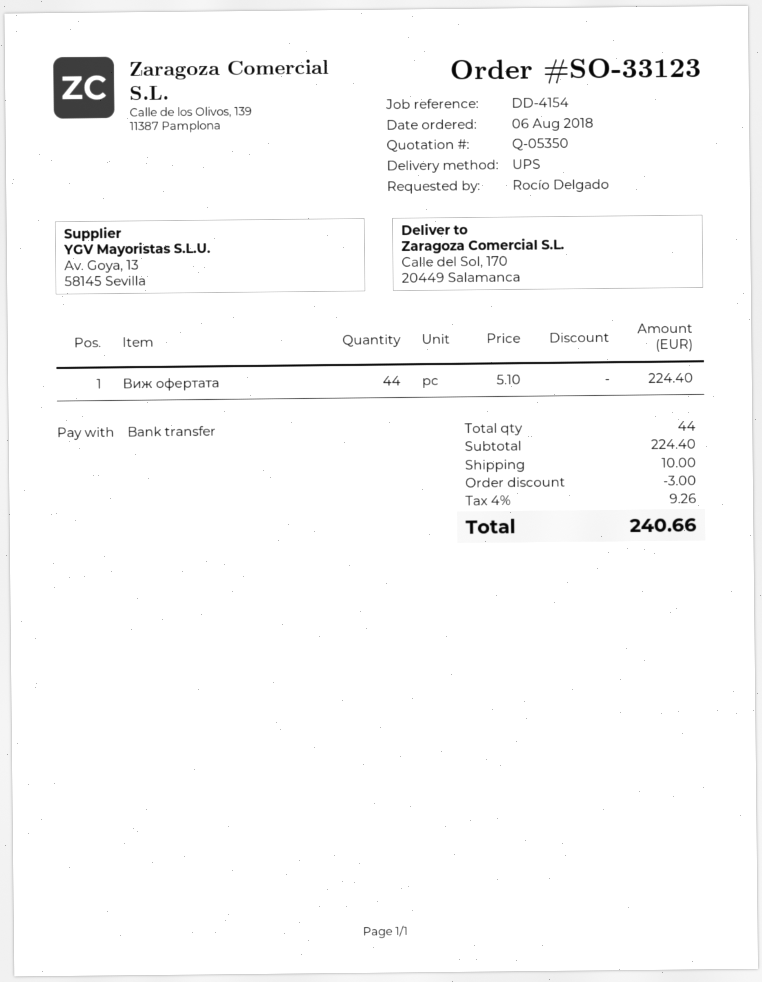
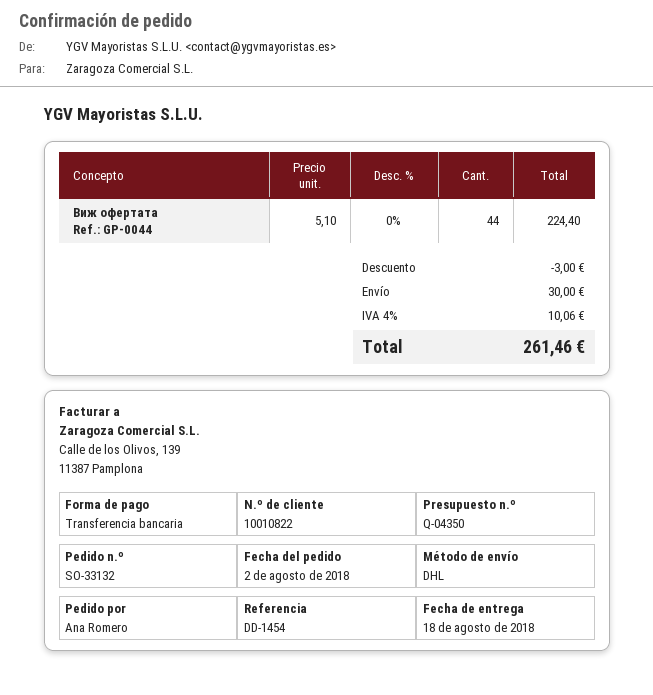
quote number: Q-05350 -> Q-04350
order number: SO-33123 -> SO-33132
order date: 2018-08-06 -> 2018-08-02
reference: DD-4154 -> DD-1454
ordered by: Rocío Delgado -> Ana Romero
shipping method: UPS -> DHL
shipping: 10.00 -> 30.00
tax: 4% = 9.26 -> 4% = 10.06
total: 240.66 -> 261.46

